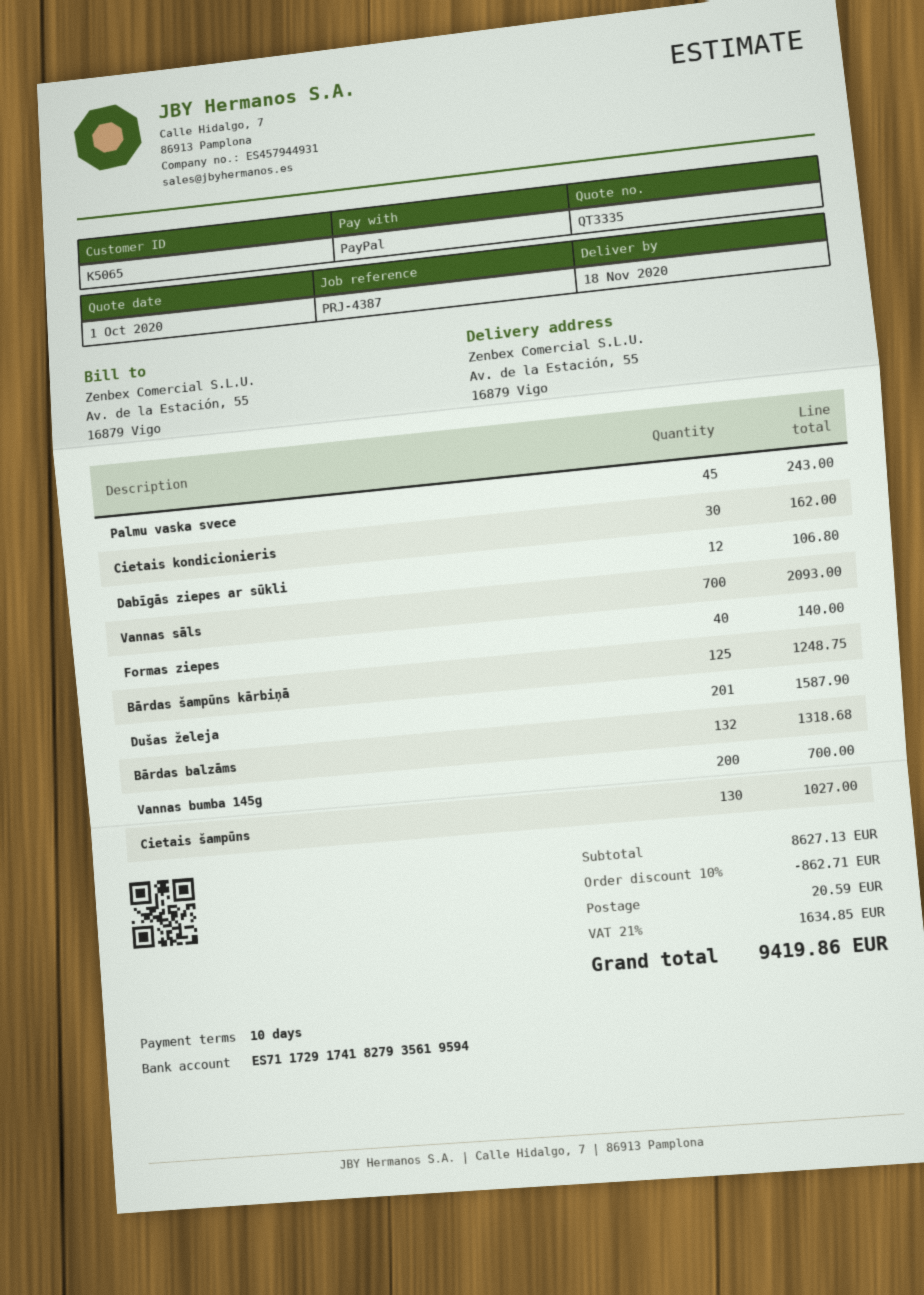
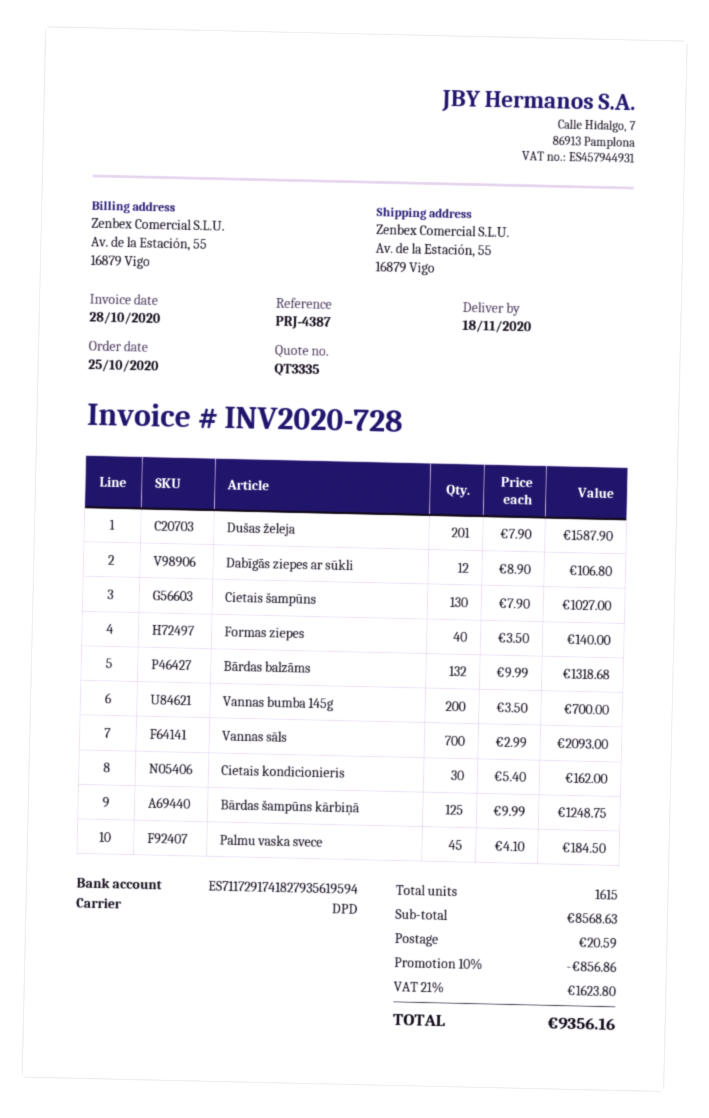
Palmu vaska svece: 45 for 243.00 -> 45 for 184.50
subtotal: 8627.13 -> 8568.63
discount: 10% = 862.71 -> 10% = 856.86
tax: 21% = 1634.85 -> 21% = 1623.80
total: 9419.86 -> 9356.16

